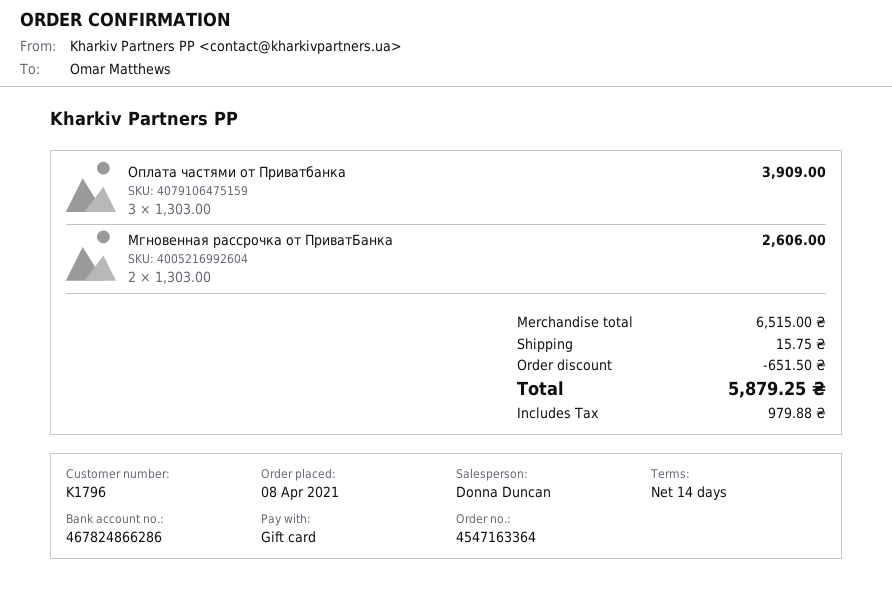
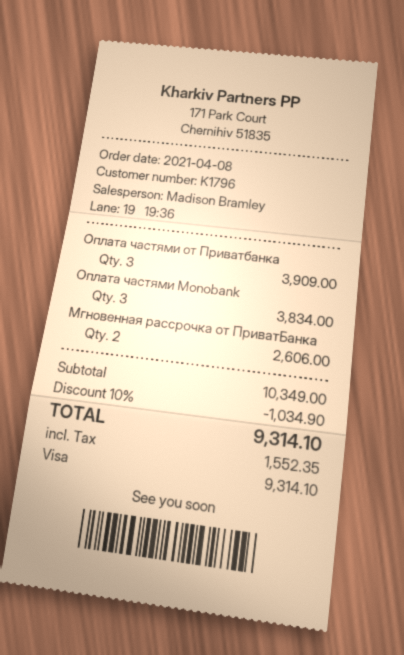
sales rep: Donna Duncan -> Madison Bramley
payment method: gift card -> Visa
Оплата частями Monobank: none -> 3 for 3834.00
subtotal: 6515.00 -> 10349.00
discount: 651.50 -> 1034.90
shipping: 15.75 -> none
tax: 979.88 -> 1552.35
total: 5879.25 -> 9314.10

